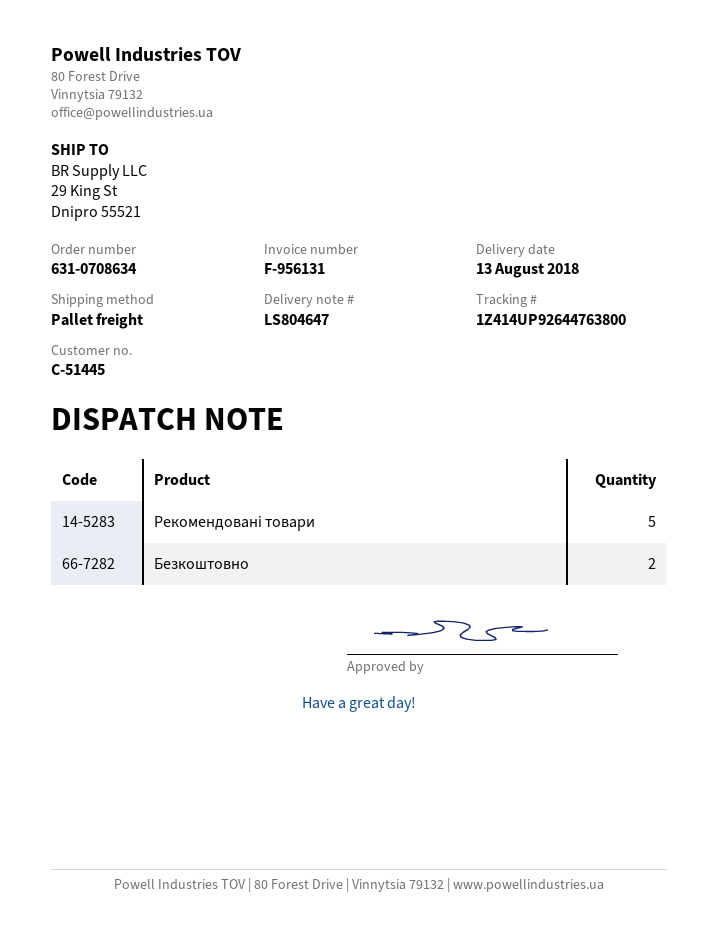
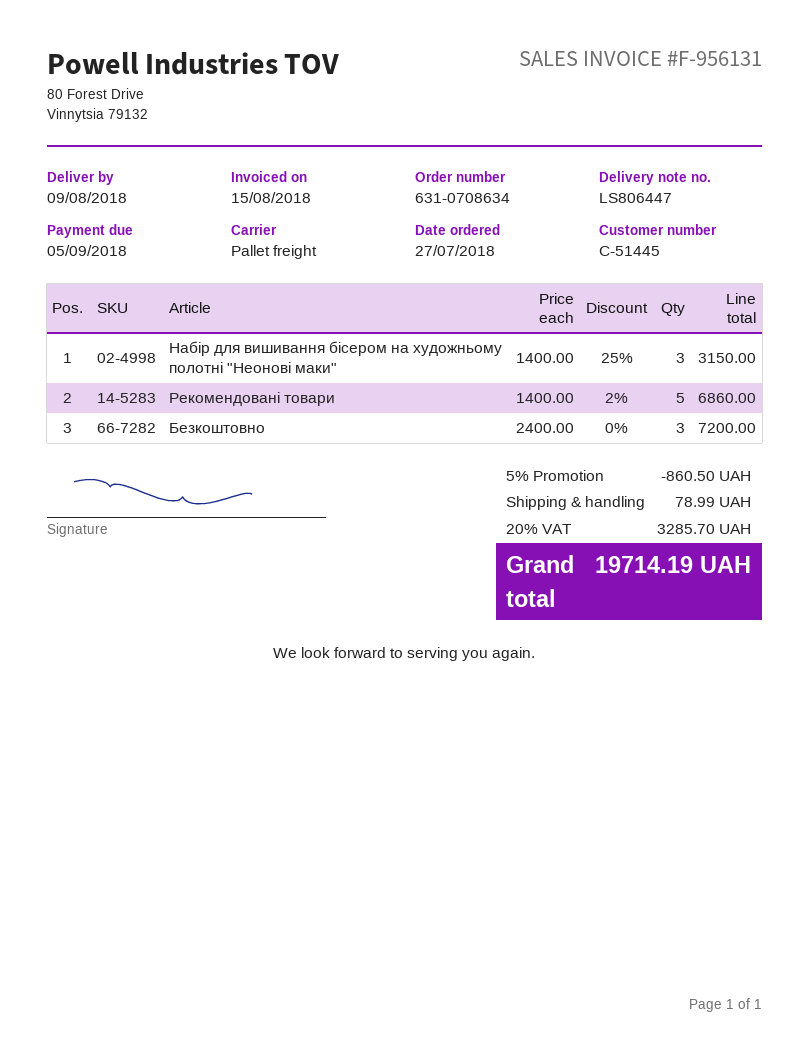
delivery note number: LS804647 -> LS806447
delivery date: 2018-08-13 -> 2018-08-09
Безкоштовно: 2 -> 3
Набір для вишивання бісером на художньому полотні "Неонові маки": none -> 3

